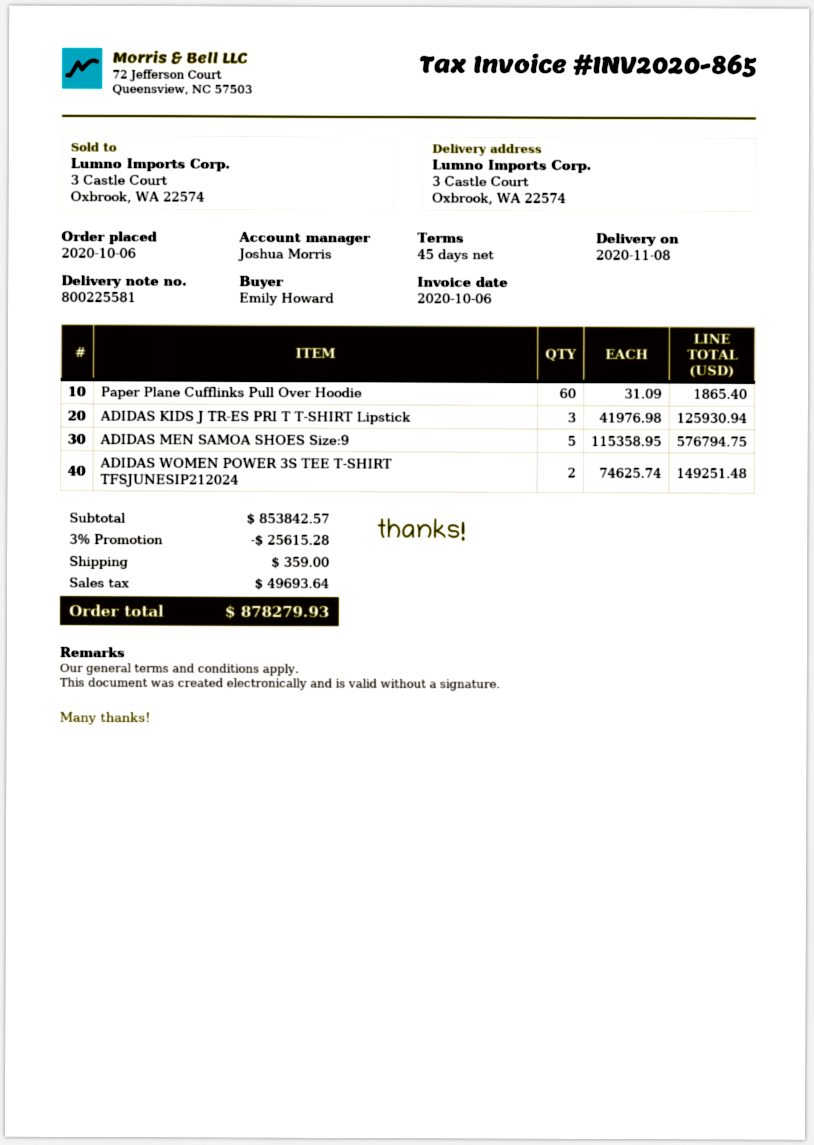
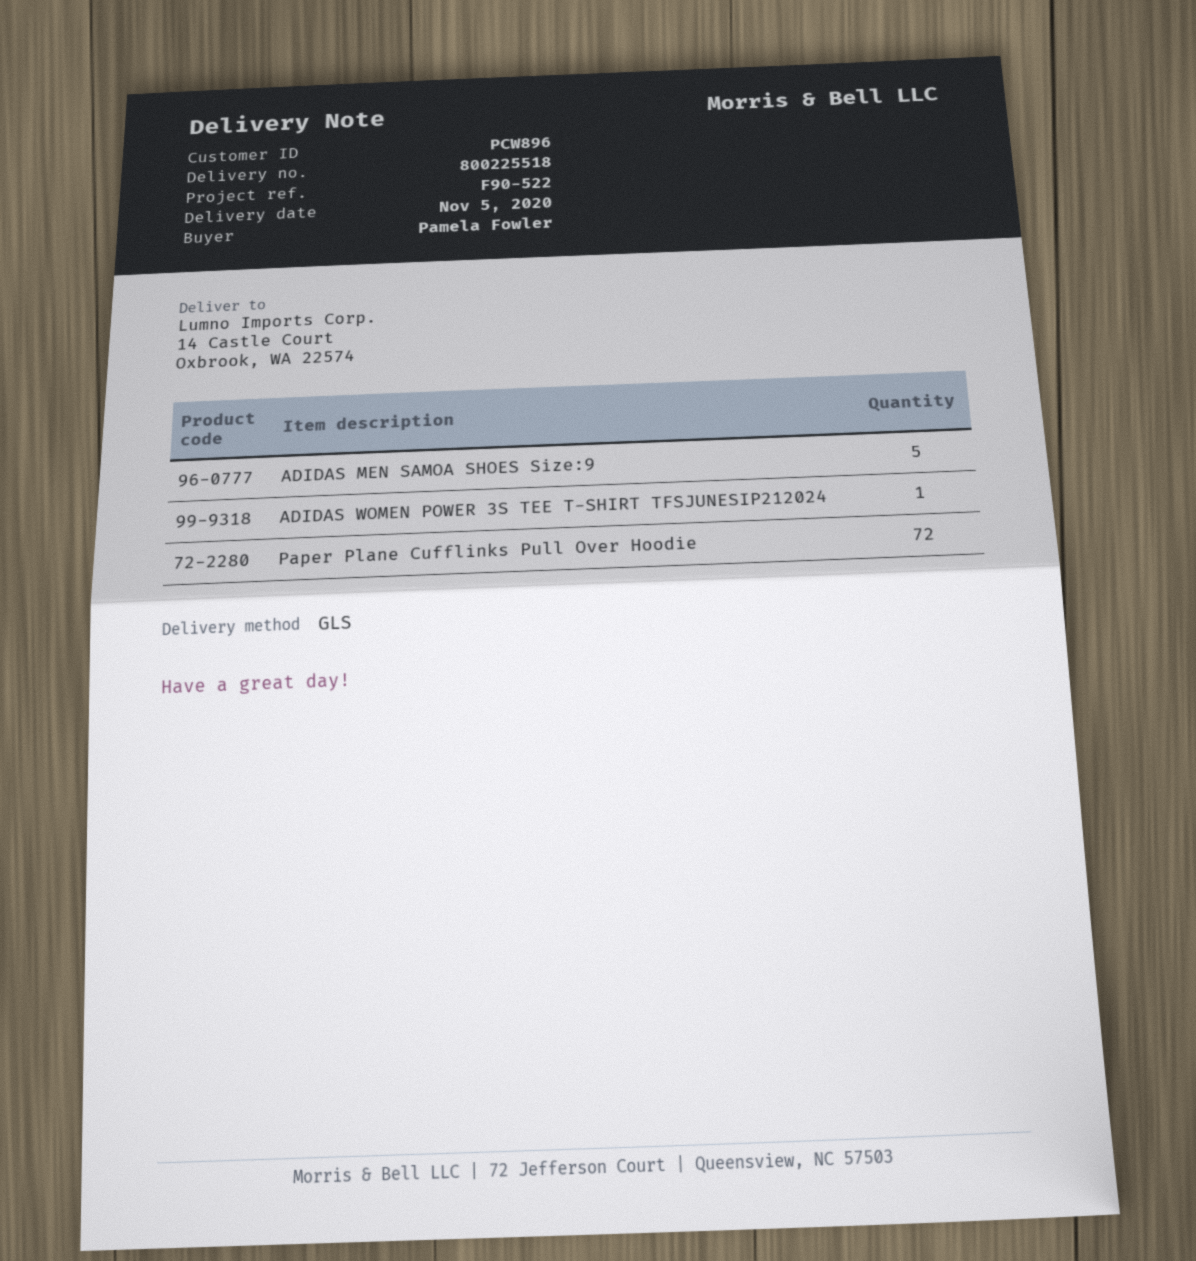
delivery note number: 800225581 -> 800225518
delivery date: 2020-11-08 -> 2020-11-05
ordered by: Emily Howard -> Pamela Fowler
ship to: 3 Castle Court, Oxbrook, WA 22574 -> 14 Castle Court, Oxbrook, WA 22574
Paper Plane Cufflinks Pull Over Hoodie: 60 -> 72
ADIDAS KIDS J TR-ES PRI T T-SHIRT Lipstick: 3 -> none
ADIDAS WOMEN POWER 3S TEE T-SHIRT TFSJUNESIP212024: 2 -> 1

